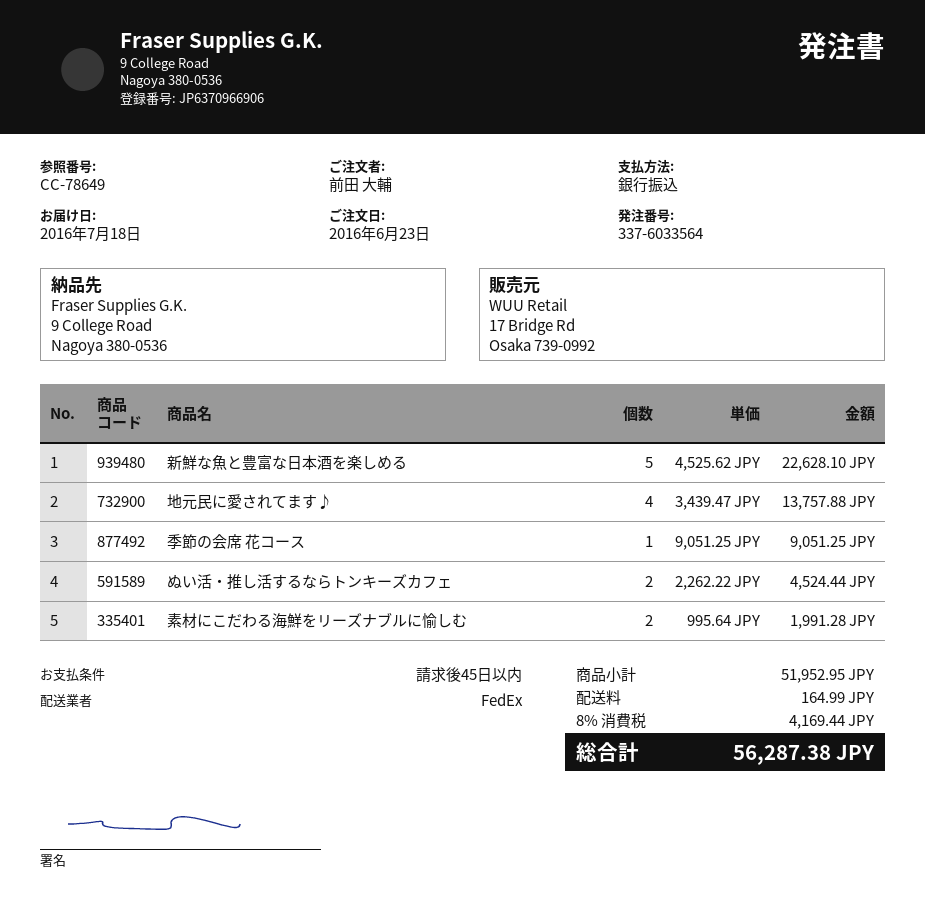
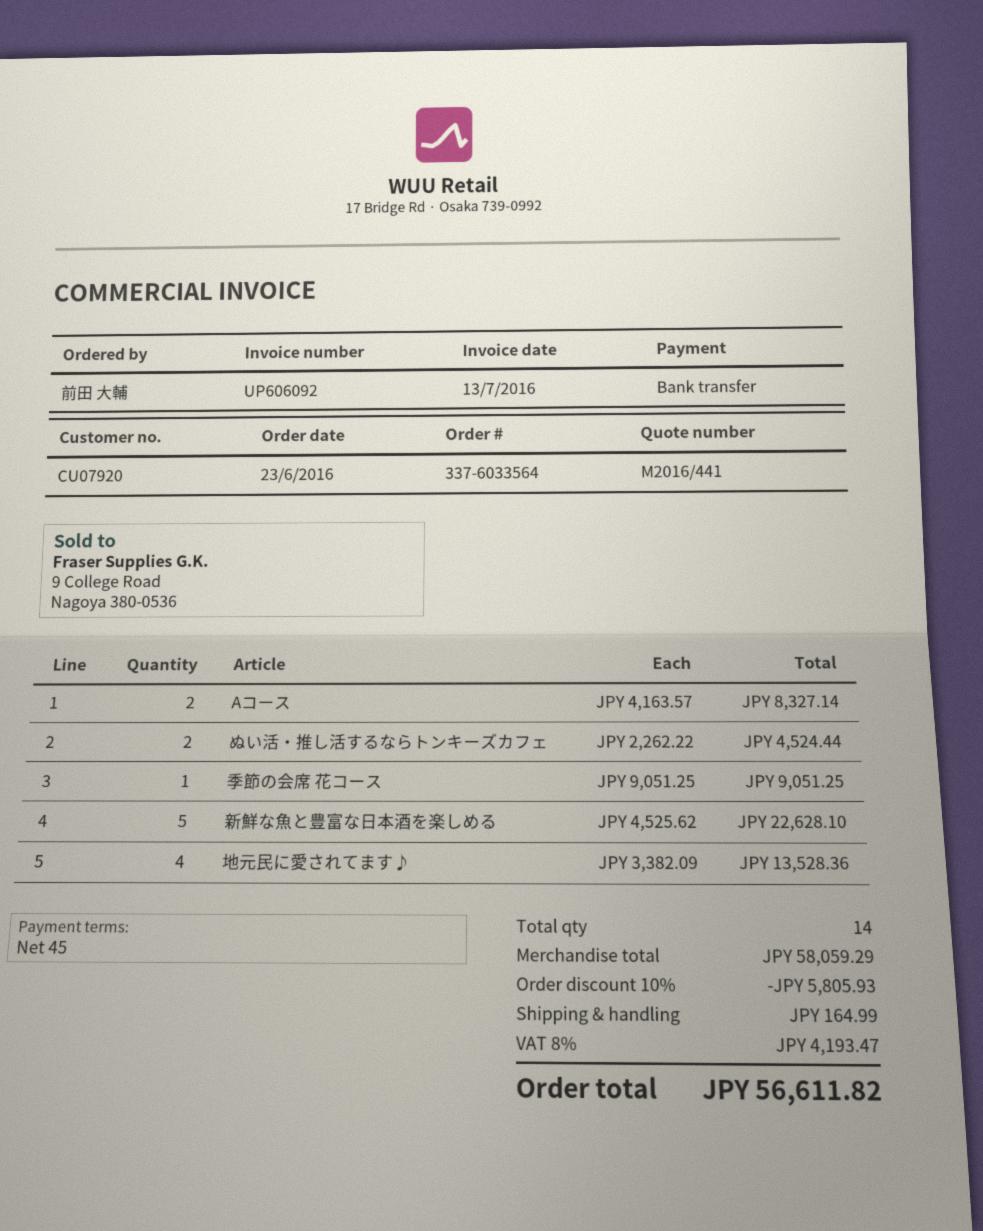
地元民に愛されてます♪: 4 x 3439.47 = 13757.88 -> 4 x 3382.09 = 13528.36
素材にこだわる海鮮をリーズナブルに愉しむ: 2 x 995.64 = 1991.28 -> none
Aコース: none -> 2 x 4163.57 = 8327.14
subtotal: 51952.95 -> 58059.29
discount: none -> 10% = 5805.93
tax: 8% = 4169.44 -> 8% = 4193.47
total: 56287.38 -> 56611.82

